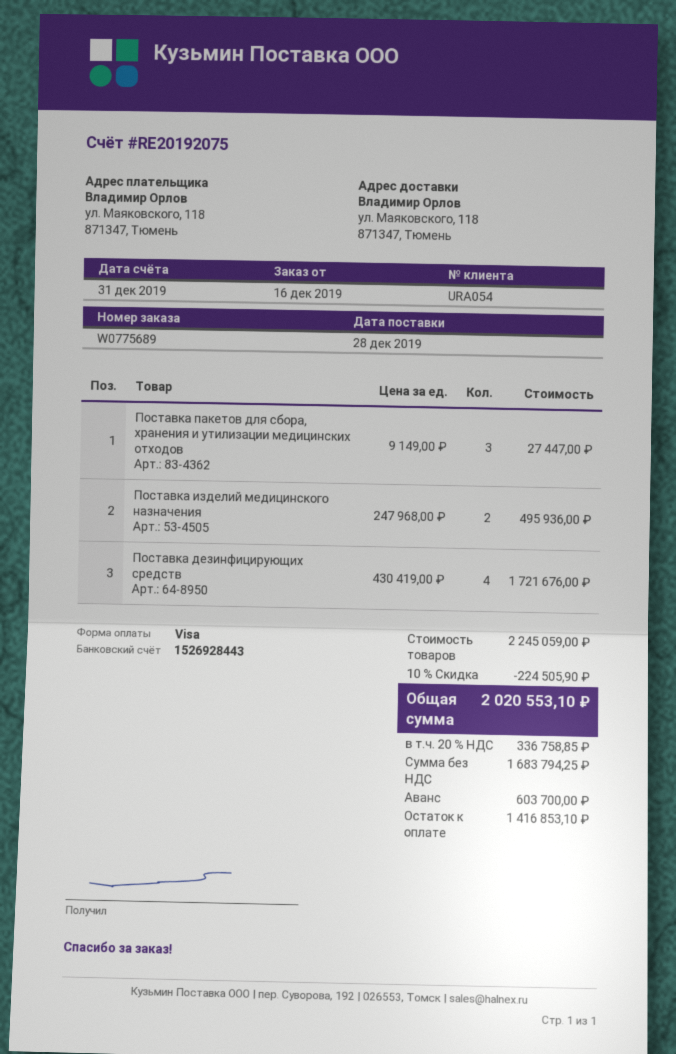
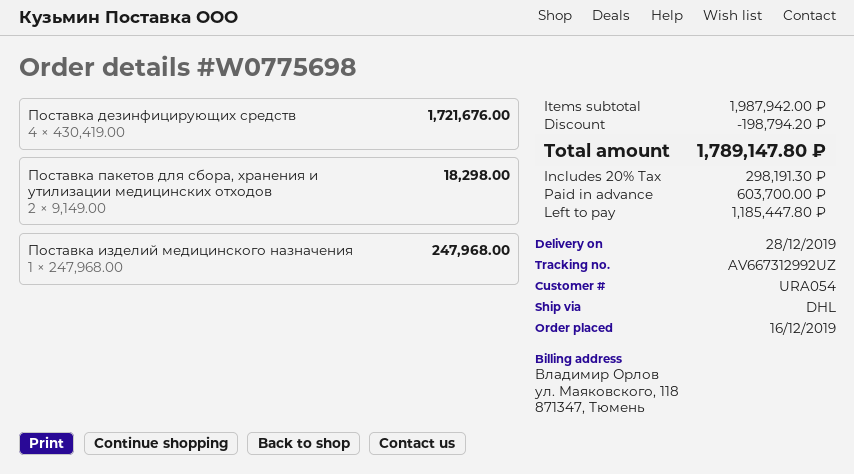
order number: W0775689 -> W0775698
Поставка пакетов для сбора, хранения и утилизации медицинских отходов: 3 x 9149.00 = 27447.00 -> 2 x 9149.00 = 18298.00
Поставка изделий медицинского назначения: 2 x 247968.00 = 495936.00 -> 1 x 247968.00 = 247968.00
subtotal: 2245059.00 -> 1987942.00
discount: 224505.90 -> 198794.20
tax: 20% = 336758.85 -> 20% = 298191.30
total: 2020553.10 -> 1789147.80
balance: 1416853.10 -> 1185447.80

